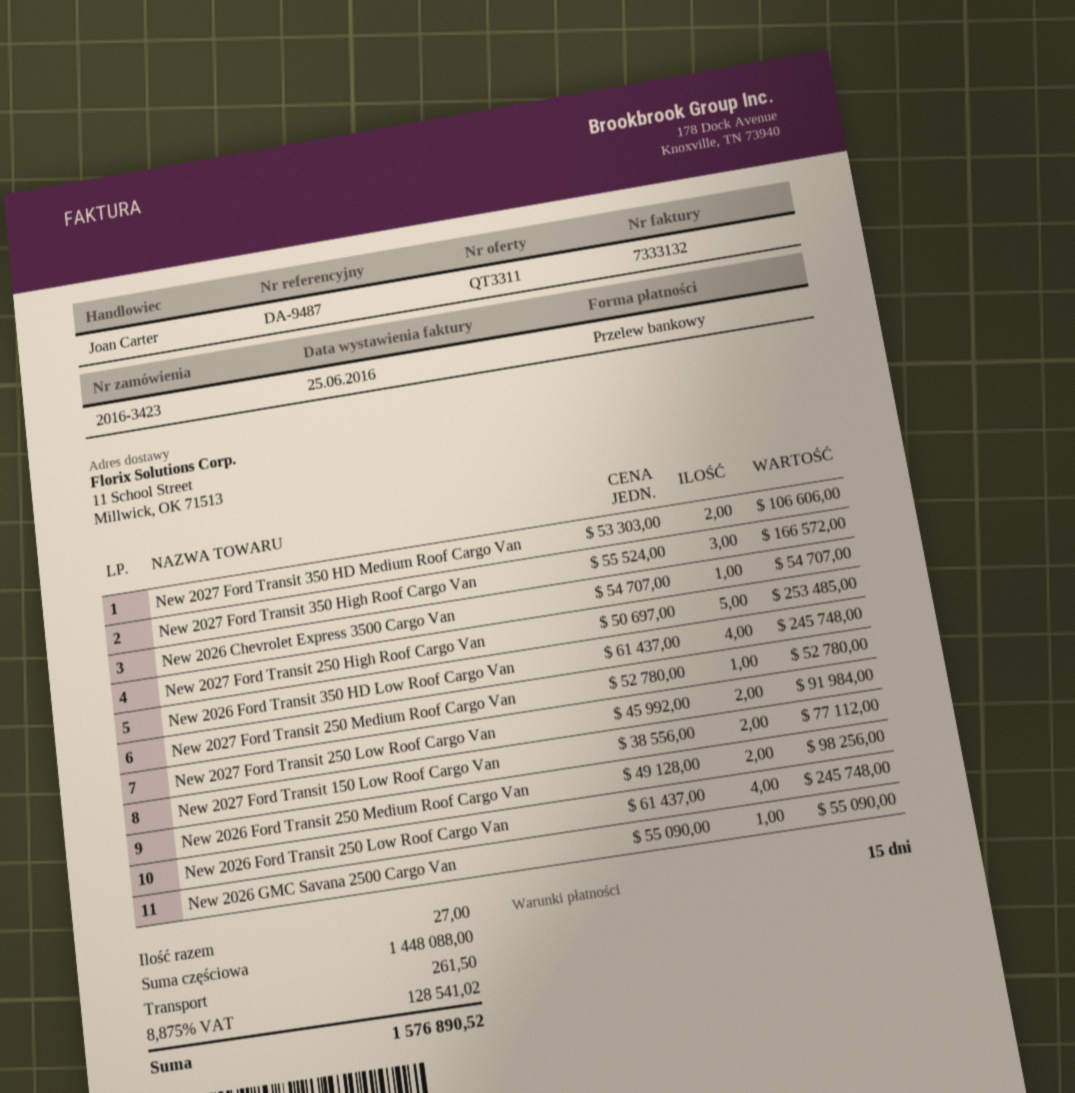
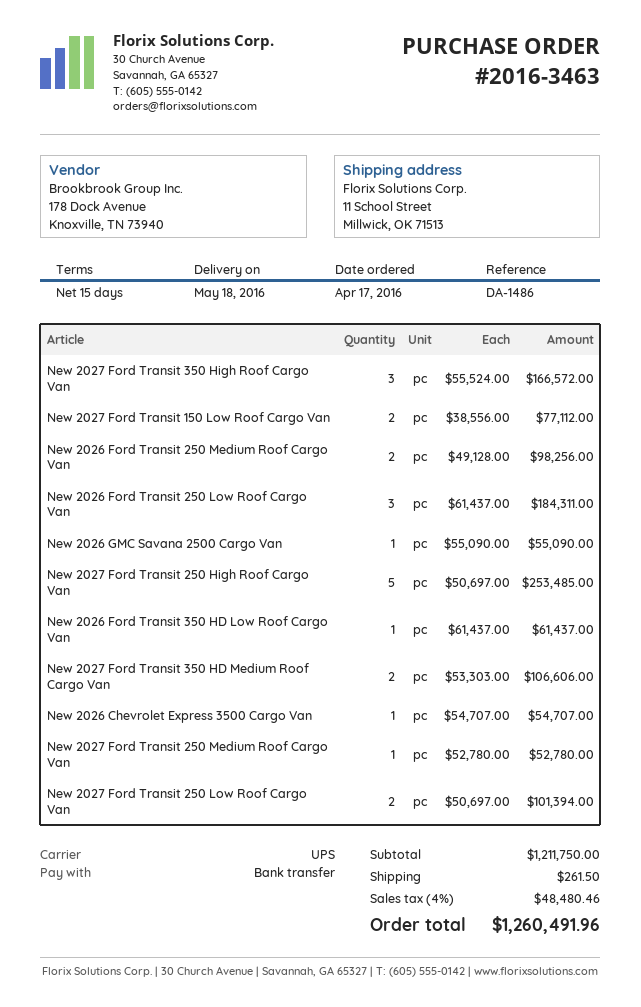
order number: 2016-3423 -> 2016-3463
reference: DA-9487 -> DA-1486
New 2026 Ford Transit 350 HD Low Roof Cargo Van: 4 x 61437.00 = 245748.00 -> 1 x 61437.00 = 61437.00
New 2027 Ford Transit 250 Low Roof Cargo Van: 2 x 45992.00 = 91984.00 -> 2 x 50697.00 = 101394.00
New 2026 Ford Transit 250 Low Roof Cargo Van: 4 x 61437.00 = 245748.00 -> 3 x 61437.00 = 184311.00
subtotal: 1448088.00 -> 1211750.00
tax: 8.875% = 128541.02 -> 4% = 48480.46
total: 1576890.52 -> 1260491.96

